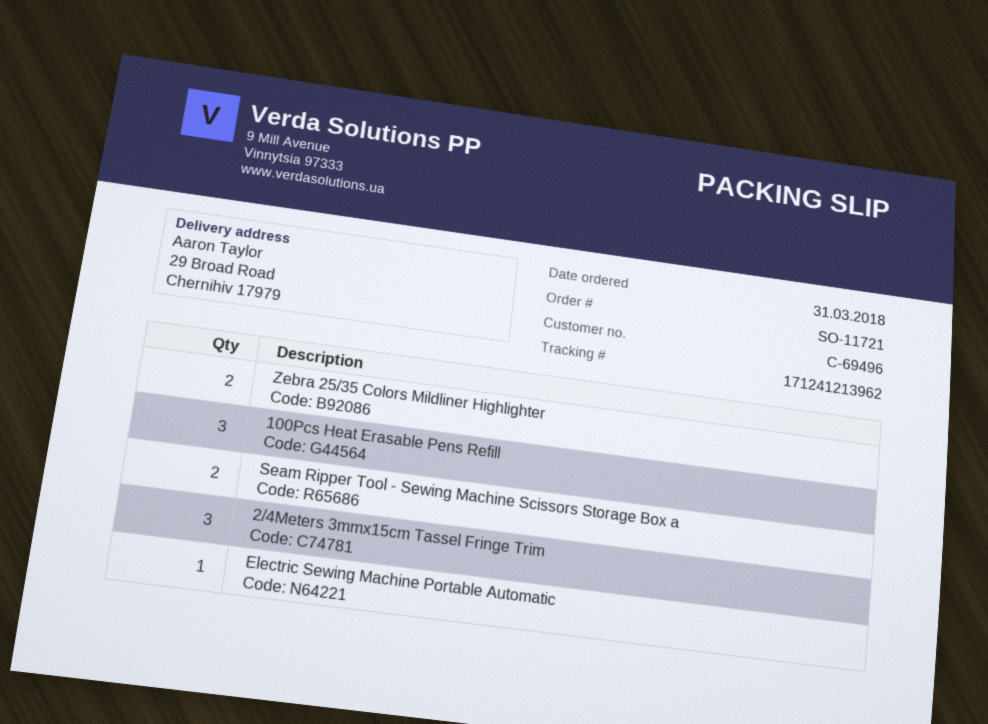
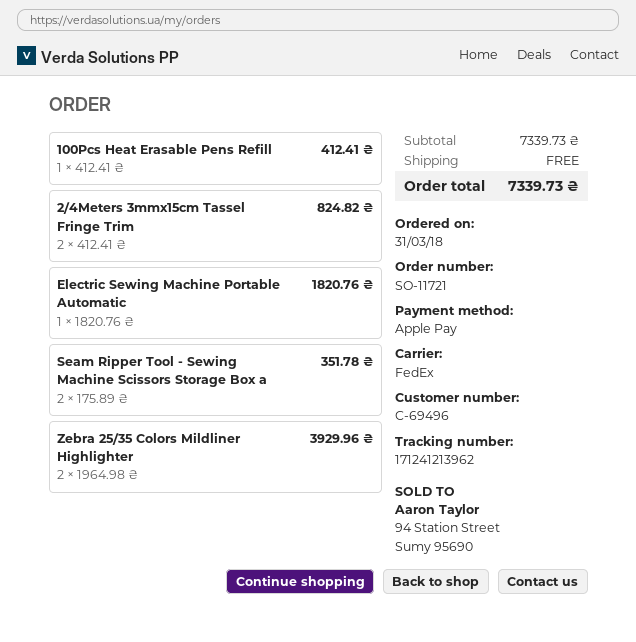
100Pcs Heat Erasable Pens Refill: 3 -> 1
2/4Meters 3mmx15cm Tassel Fringe Trim: 3 -> 2

